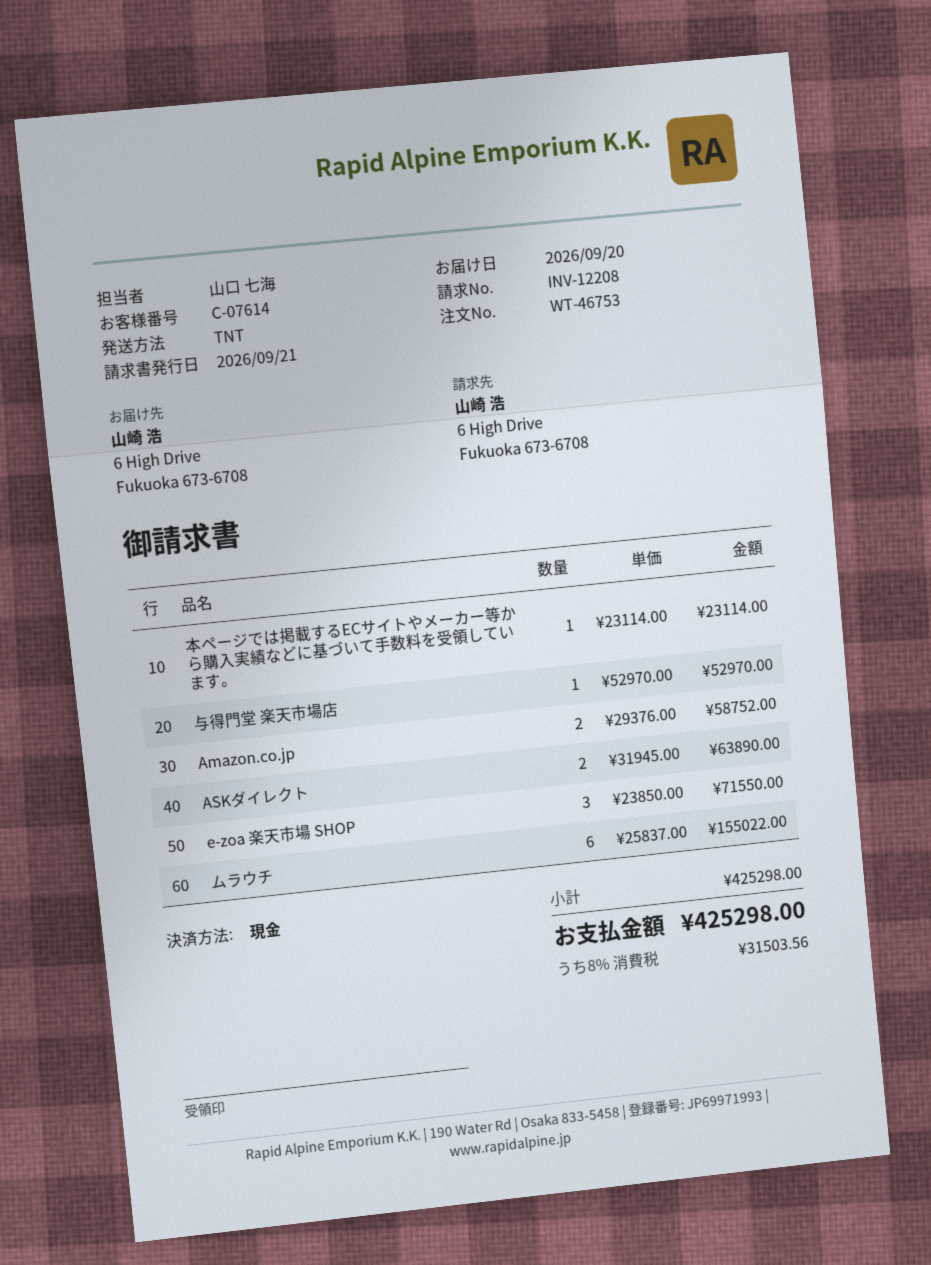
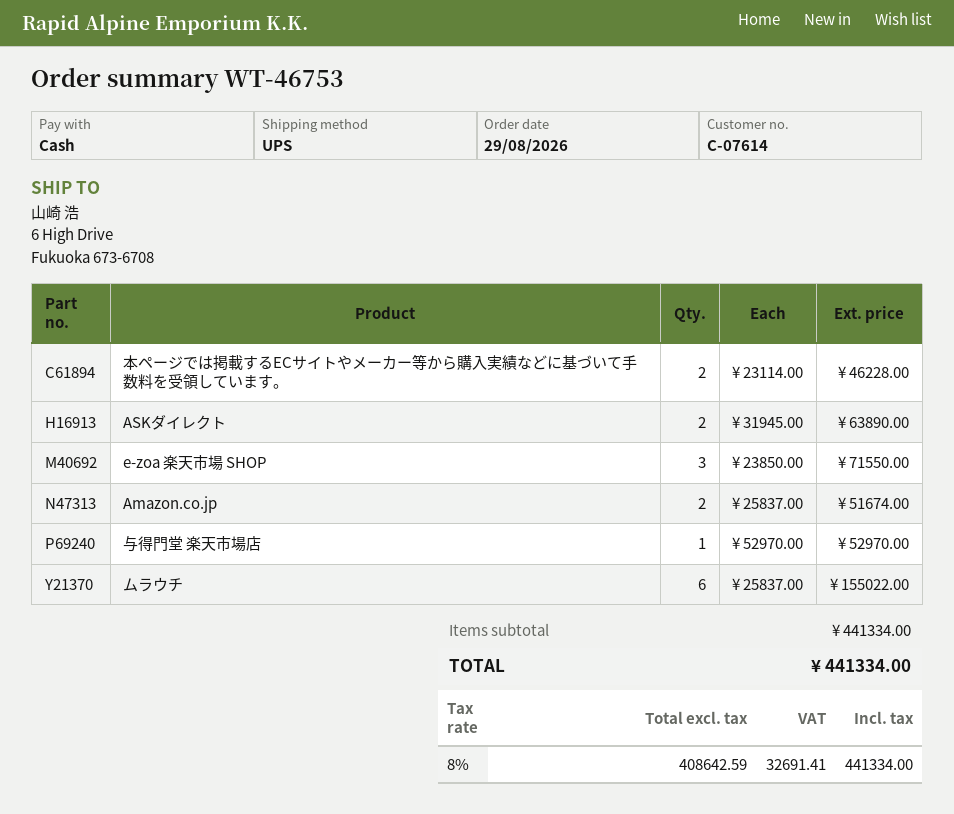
shipping method: TNT -> UPS
本ページでは掲載するECサイトやメーカー等から購入実績などに基づいて手数料を受領しています。: 1 x 23114.00 = 23114.00 -> 2 x 23114.00 = 46228.00
Amazon.co.jp: 2 x 29376.00 = 58752.00 -> 2 x 25837.00 = 51674.00
subtotal: 425298.00 -> 441334.00
tax: 8% = 31503.56 -> 8% = 32691.41
total: 425298.00 -> 441334.00

